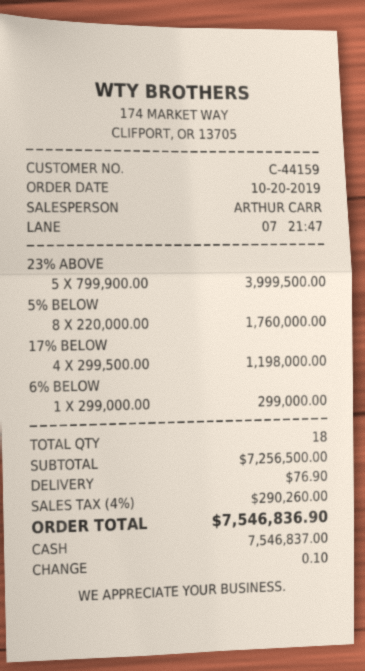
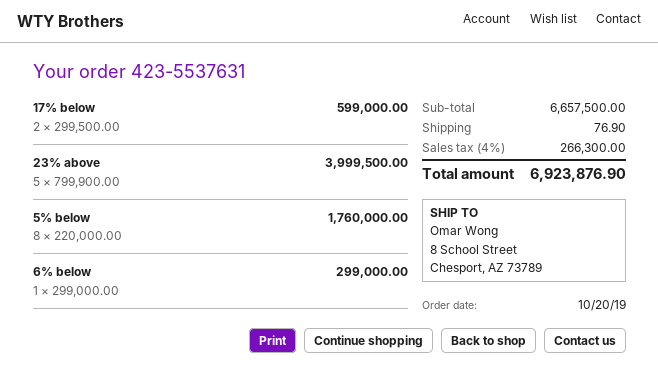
17% BELOW: 4 x 299500.00 = 1198000.00 -> 2 x 299500.00 = 599000.00
subtotal: 7256500.00 -> 6657500.00
tax: 4% = 290260.00 -> 4% = 266300.00
total: 7546836.90 -> 6923876.90

